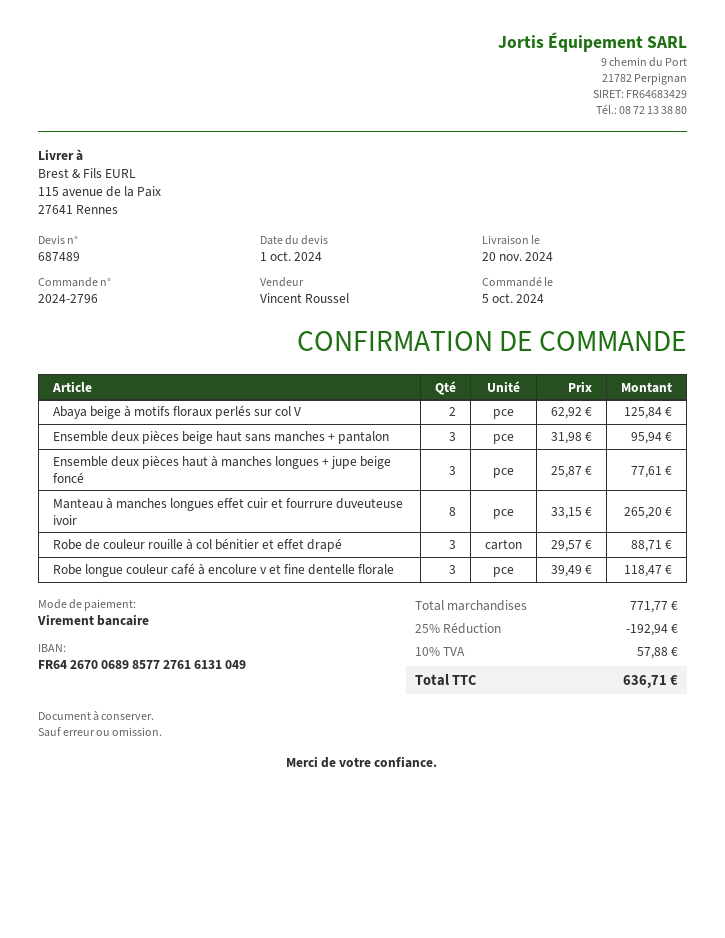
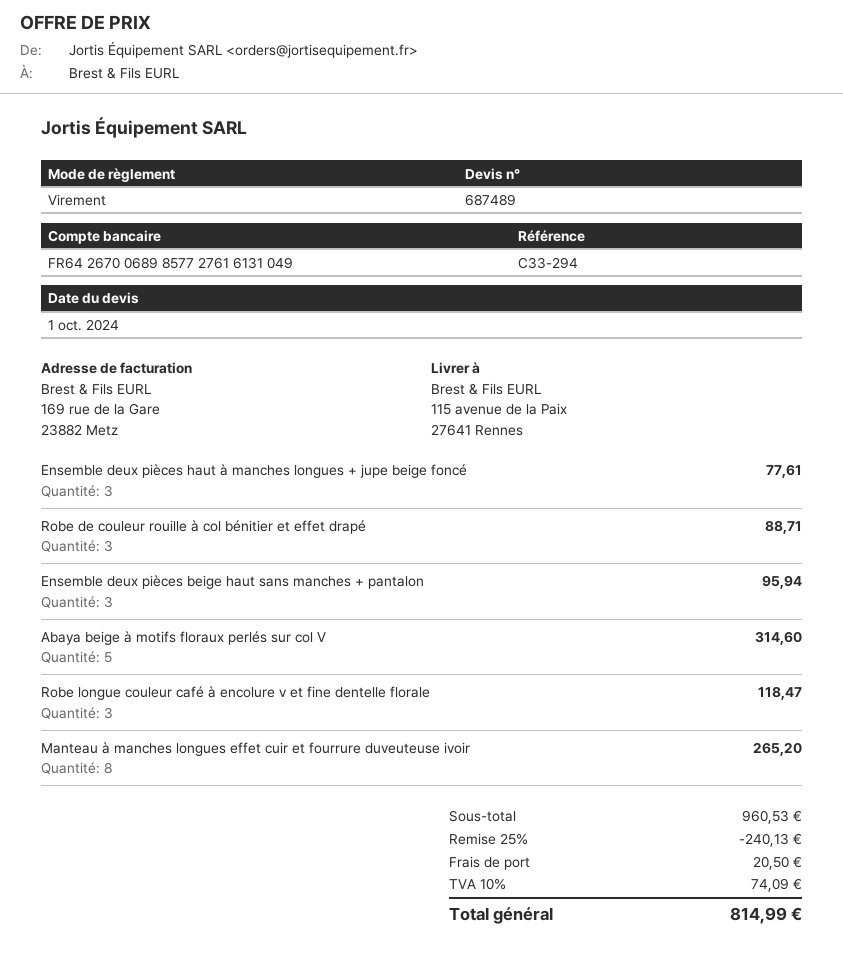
Abaya beige à motifs floraux perlés sur col V: 2 for 125.84 -> 5 for 314.60
subtotal: 771.77 -> 960.53
discount: 25% = 192.94 -> 25% = 240.13
shipping: none -> 20.50
tax: 10% = 57.88 -> 10% = 74.09
total: 636.71 -> 814.99

